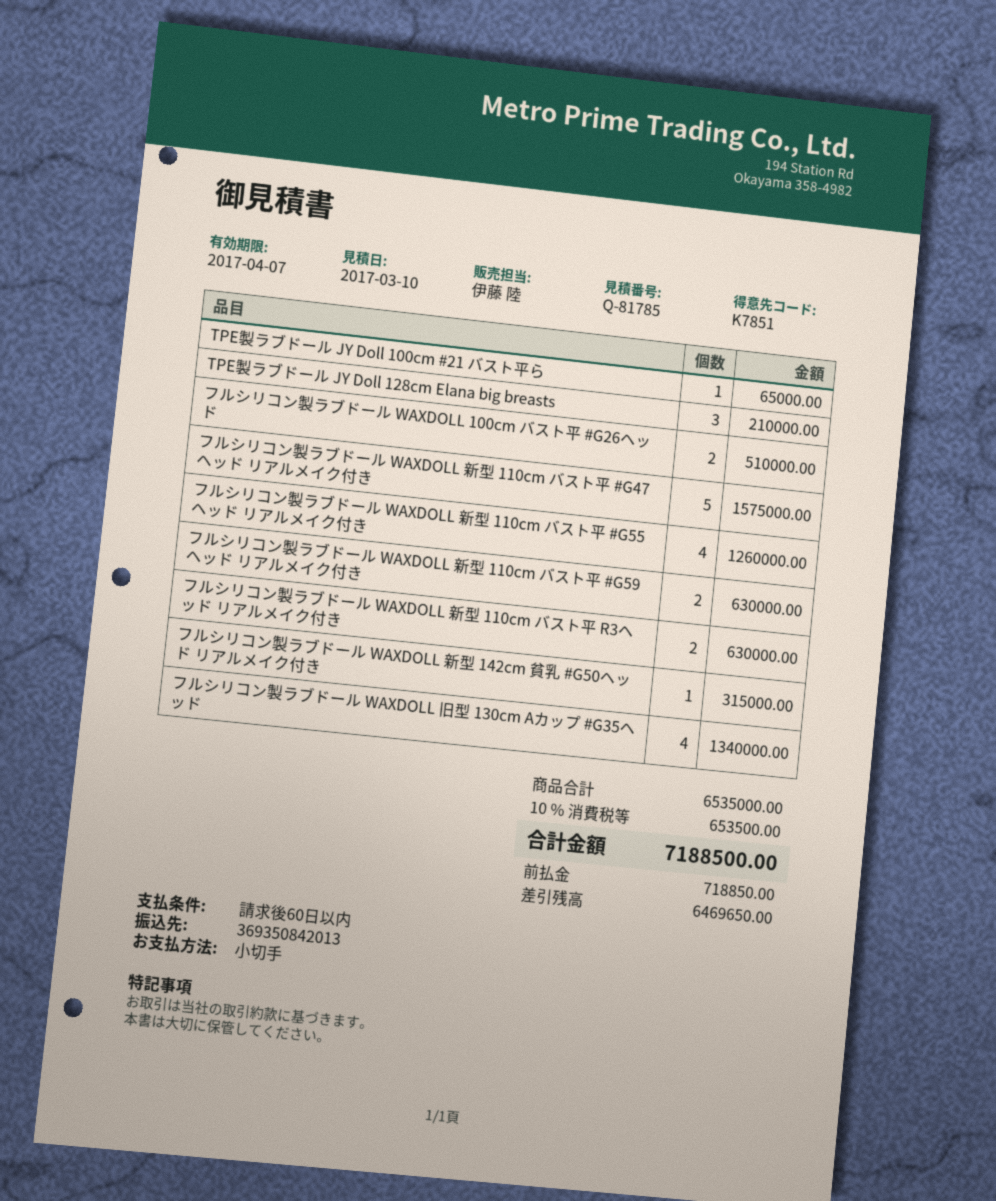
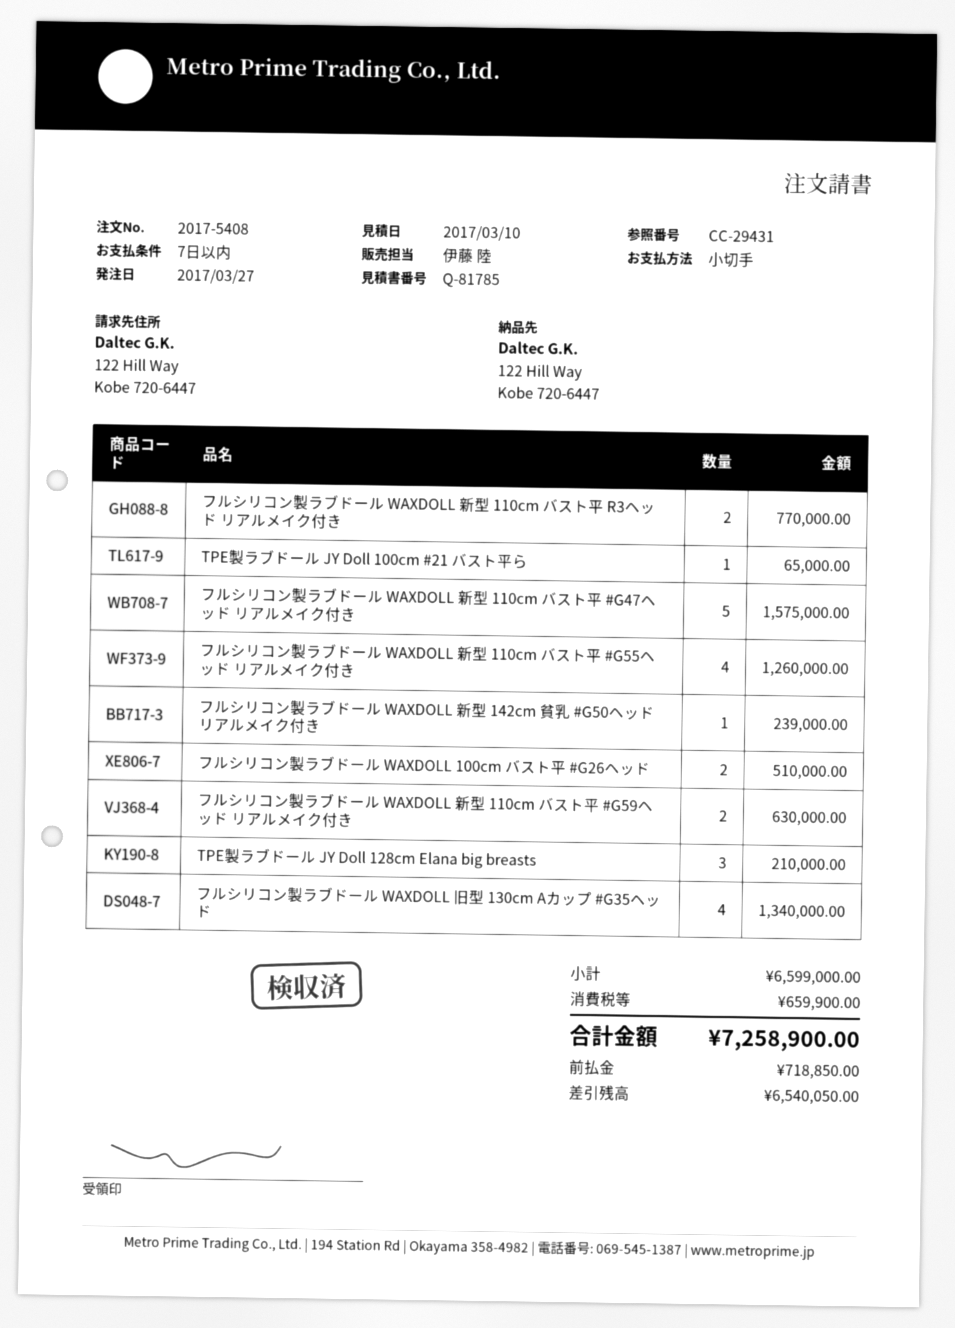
payment terms: 60 days -> 7 days
フルシリコン製ラブドール WAXDOLL 新型 110cm バスト平 R3ヘッド リアルメイク付き: 2 for 630000.00 -> 2 for 770000.00
フルシリコン製ラブドール WAXDOLL 新型 142cm 貧乳 #G50ヘッド リアルメイク付き: 1 for 315000.00 -> 1 for 239000.00
subtotal: 6535000.00 -> 6599000.00
tax: 653500.00 -> 659900.00
total: 7188500.00 -> 7258900.00
balance: 6469650.00 -> 6540050.00

